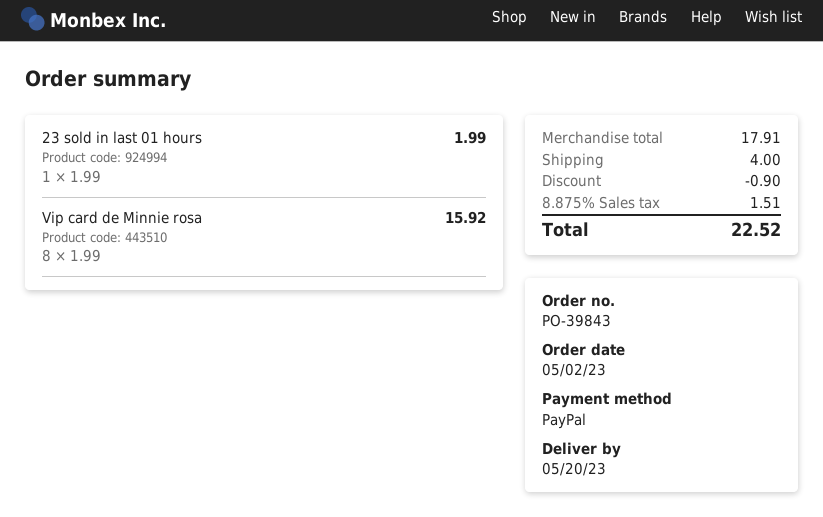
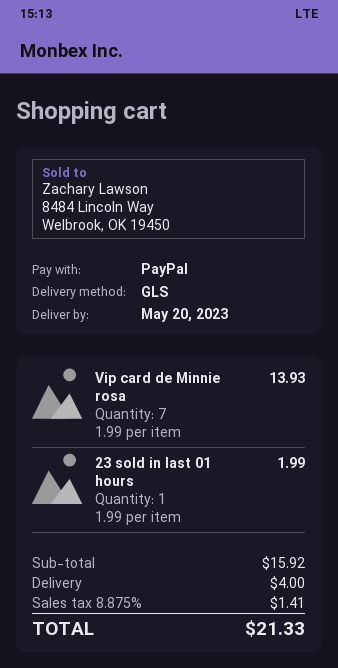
Vip card de Minnie rosa: 8 x 1.99 = 15.92 -> 7 x 1.99 = 13.93
subtotal: 17.91 -> 15.92
discount: 0.90 -> none
tax: 8.875% = 1.51 -> 8.875% = 1.41
total: 22.52 -> 21.33

